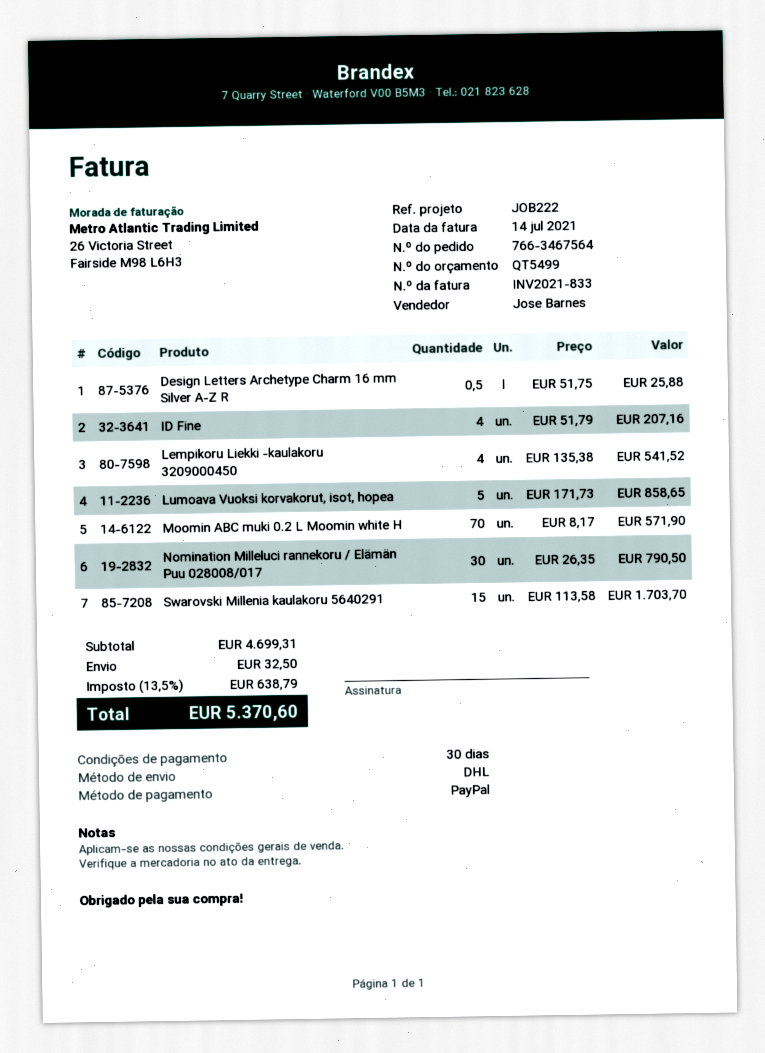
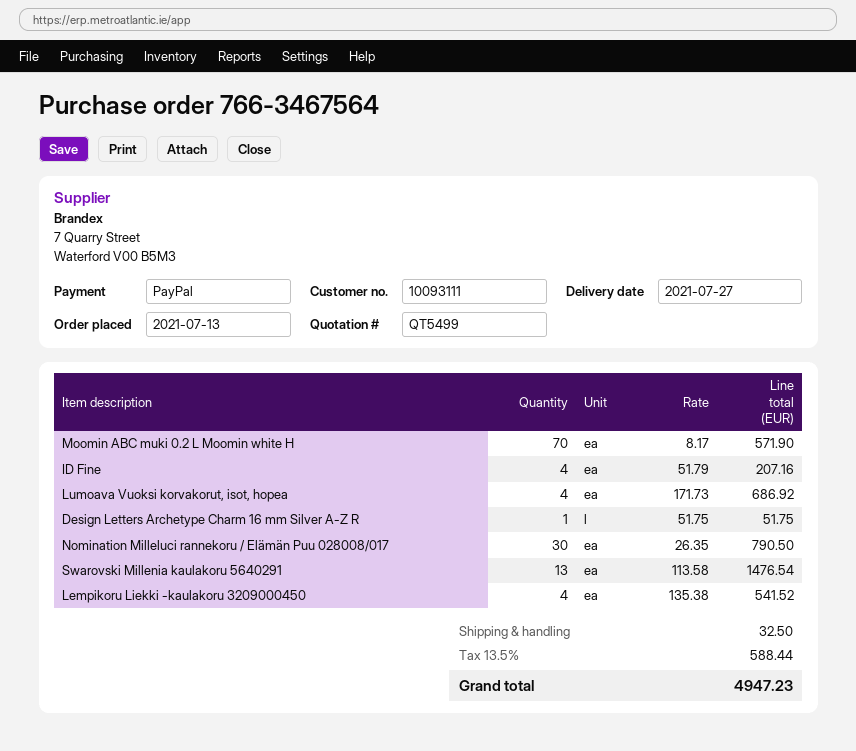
Design Letters Archetype Charm 16 mm Silver A-Z R: 0.5 x 51.75 = 25.88 -> 1 x 51.75 = 51.75
Lumoava Vuoksi korvakorut, isot, hopea: 5 x 171.73 = 858.65 -> 4 x 171.73 = 686.92
Swarovski Millenia kaulakoru 5640291: 15 x 113.58 = 1703.70 -> 13 x 113.58 = 1476.54
tax: 13.5% = 638.79 -> 13.5% = 588.44
total: 5370.60 -> 4947.23

